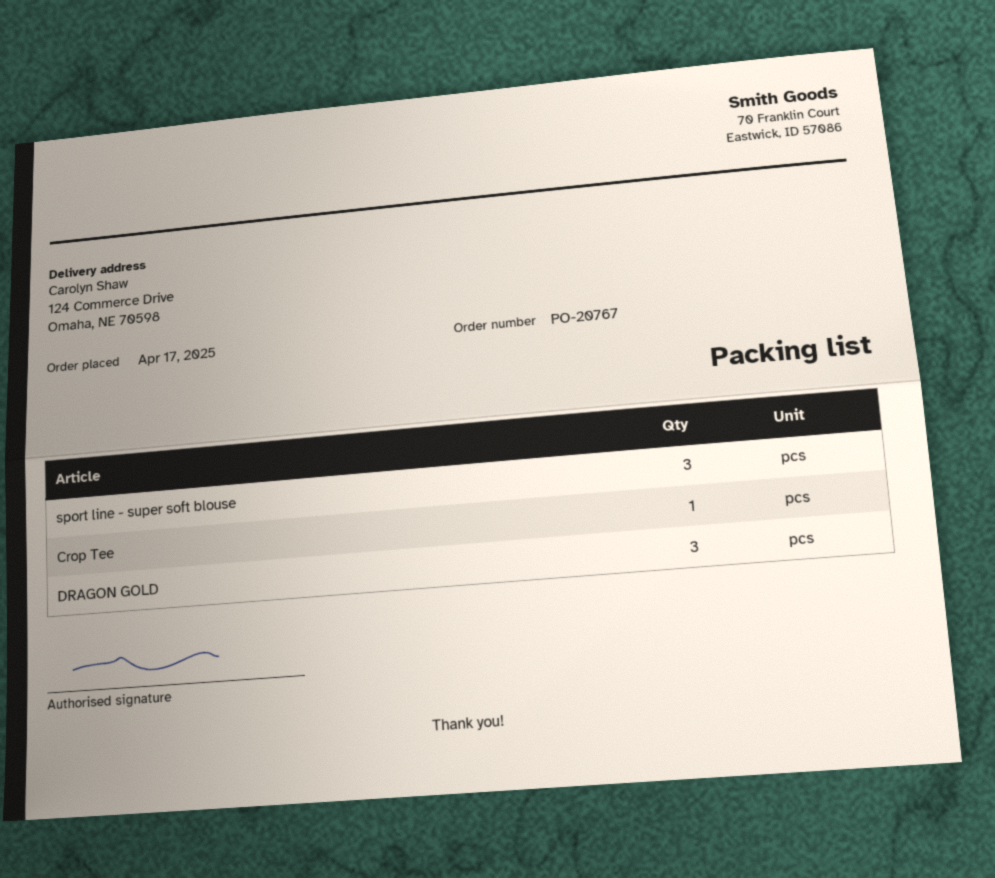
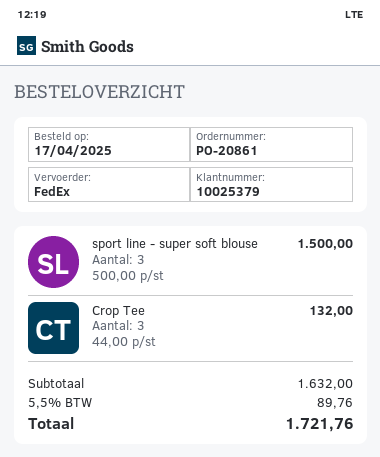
order number: PO-20767 -> PO-20861
Crop Tee: 1 -> 3
DRAGON GOLD: 3 -> none

